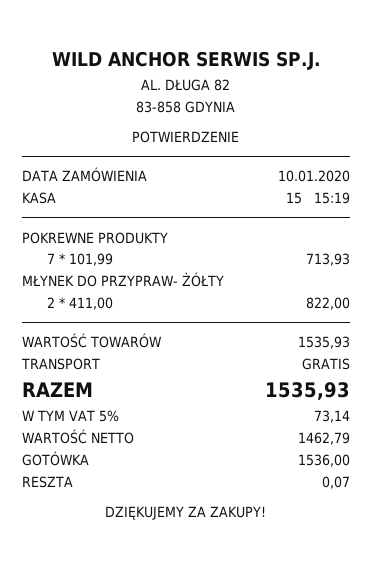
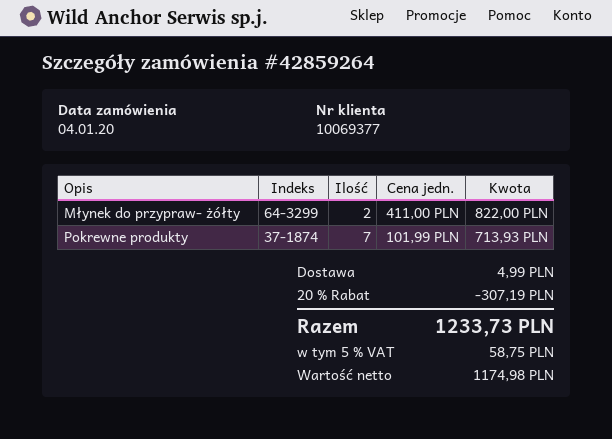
order date: 2020-01-10 -> 2020-01-04
discount: none -> 20% = 307.19
shipping: 0.00 -> 4.99
net: 1462.79 -> 1174.98
tax: 5% = 73.14 -> 5% = 58.75
total: 1535.93 -> 1233.73

